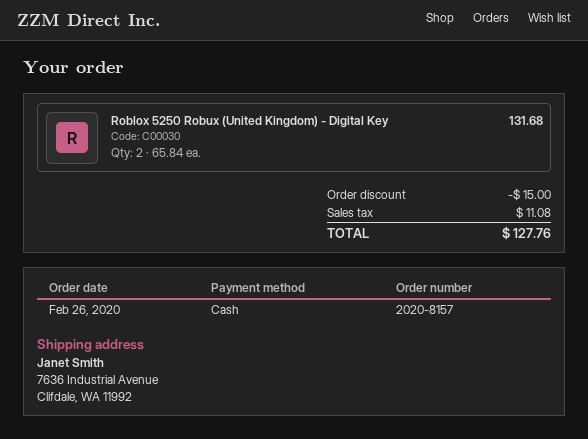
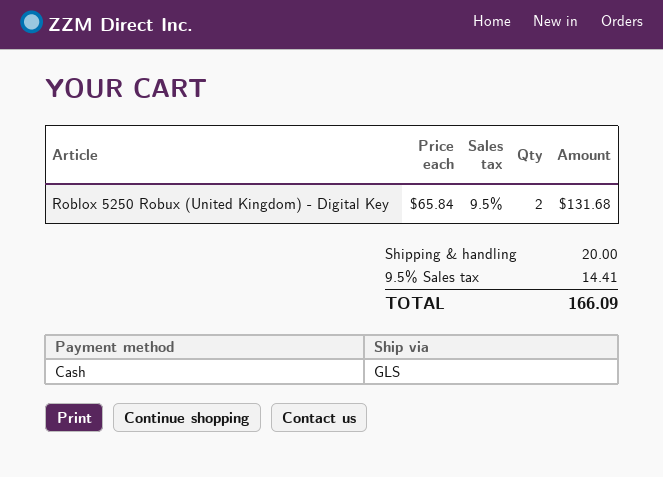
discount: 15.00 -> none
shipping: none -> 20.00
tax: 11.08 -> 14.41
total: 127.76 -> 166.09

